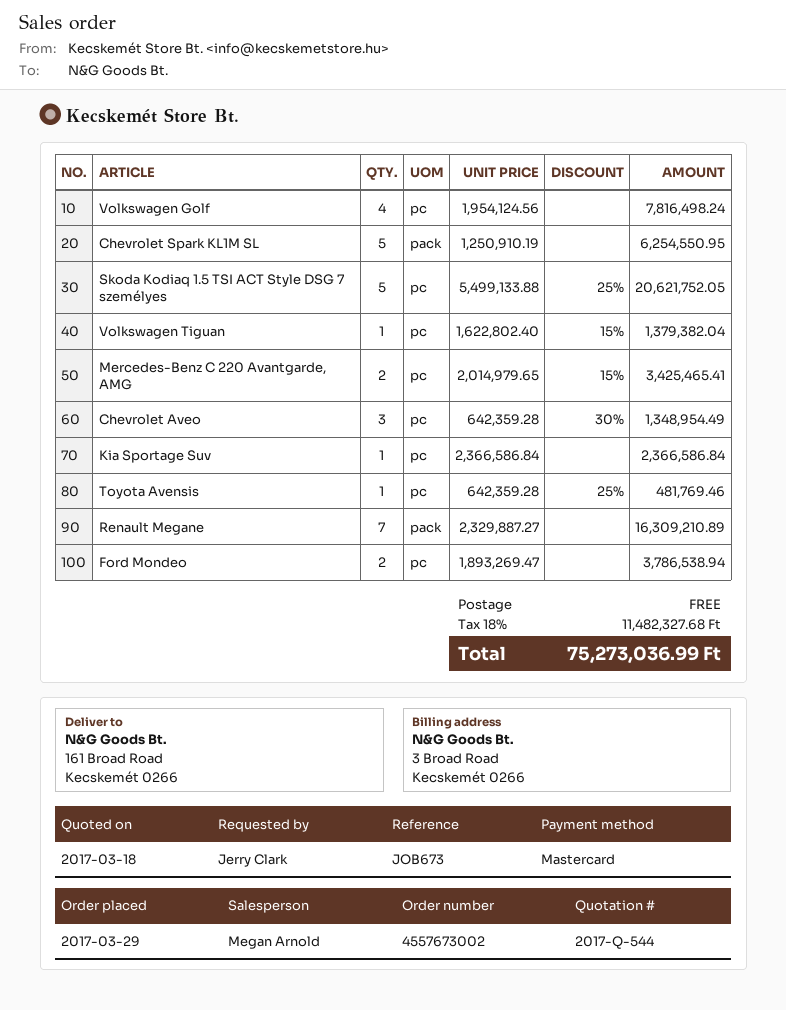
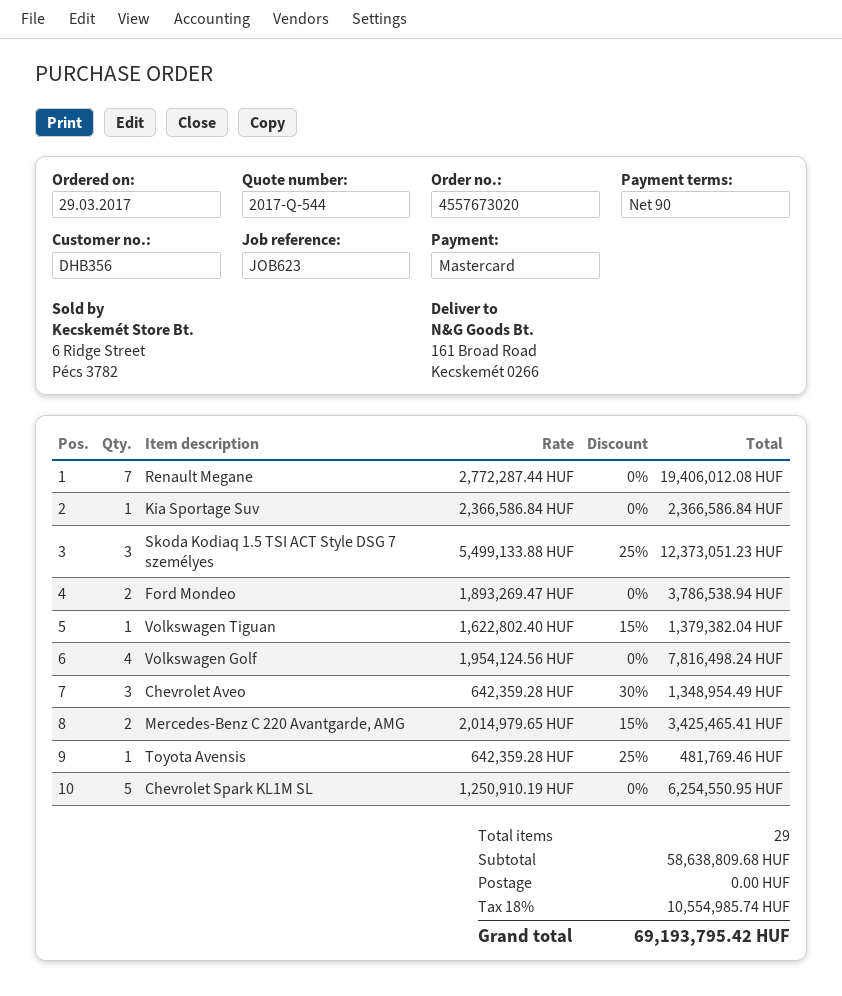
order number: 4557673002 -> 4557673020
reference: JOB673 -> JOB623
Skoda Kodiaq 1.5 TSI ACT Style DSG 7 személyes: 5 x 5499133.88 - 25% = 20621752.05 -> 3 x 5499133.88 - 25% = 12373051.23
Renault Megane: 7 x 2329887.27 = 16309210.89 -> 7 x 2772287.44 = 19406012.08
tax: 18% = 11482327.68 -> 18% = 10554985.74
total: 75273036.99 -> 69193795.42

